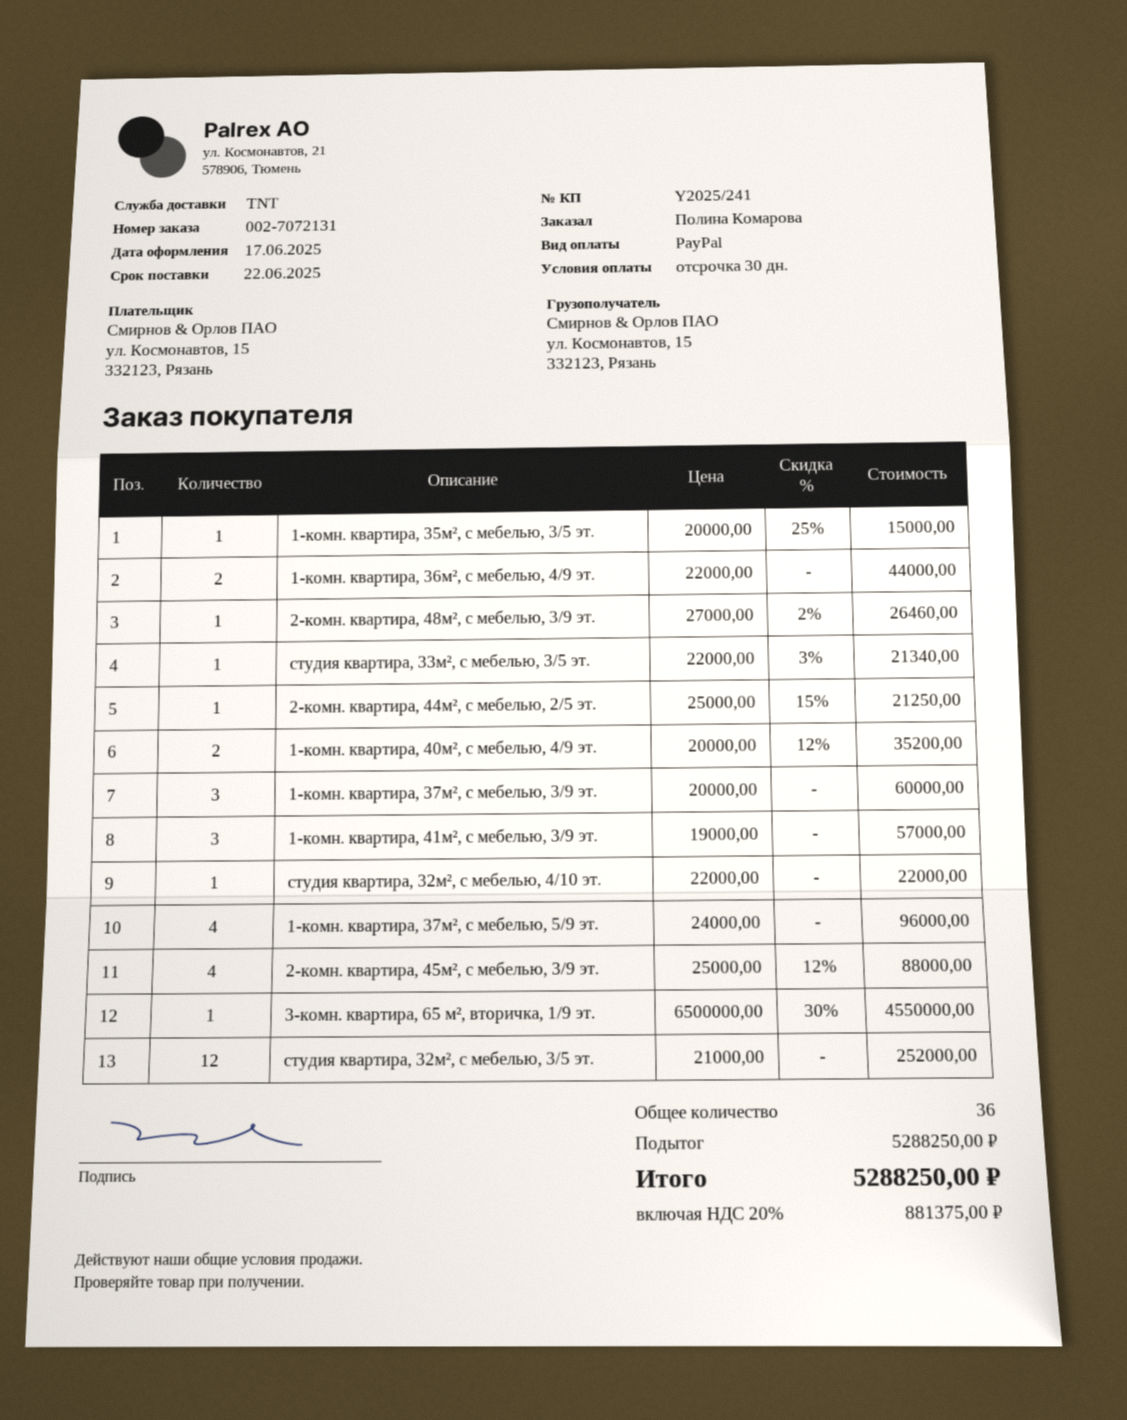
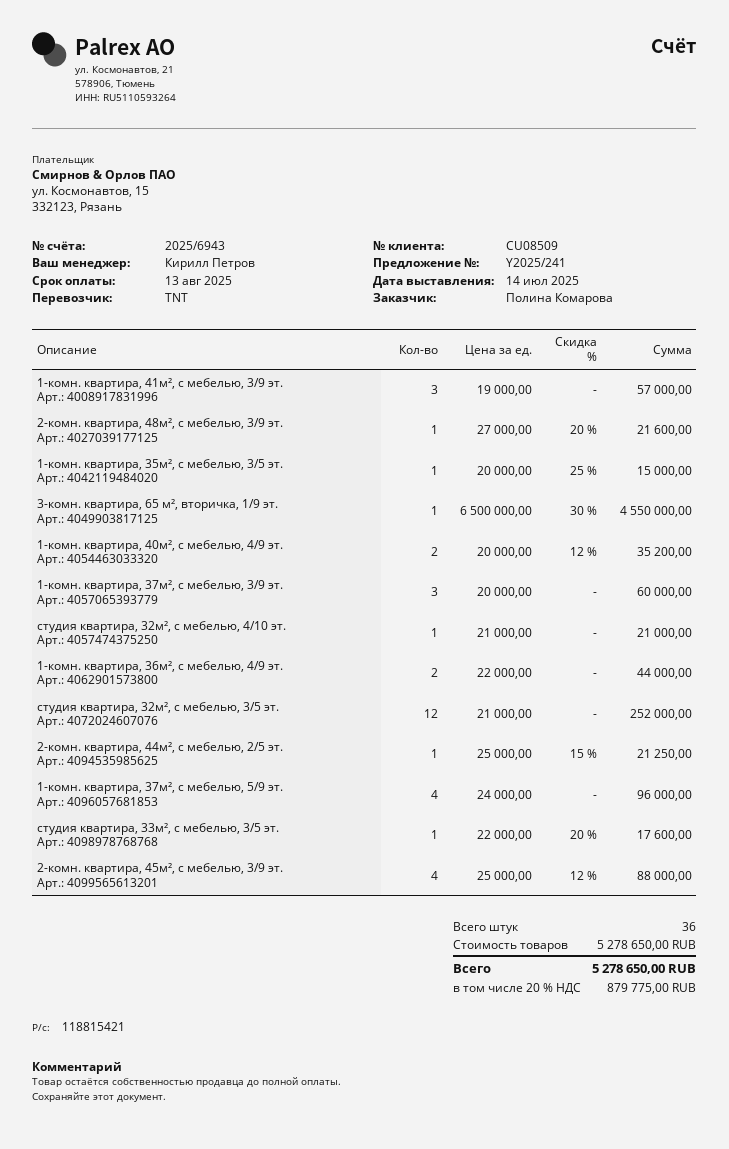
2-комн. квартира, 48м², с мебелью, 3/9 эт.: 1 x 27000.00 - 2% = 26460.00 -> 1 x 27000.00 - 20% = 21600.00
студия квартира, 33м², с мебелью, 3/5 эт.: 1 x 22000.00 - 3% = 21340.00 -> 1 x 22000.00 - 20% = 17600.00
студия квартира, 32м², с мебелью, 4/10 эт.: 1 x 22000.00 = 22000.00 -> 1 x 21000.00 = 21000.00
subtotal: 5288250.00 -> 5278650.00
tax: 20% = 881375.00 -> 20% = 879775.00
total: 5288250.00 -> 5278650.00

